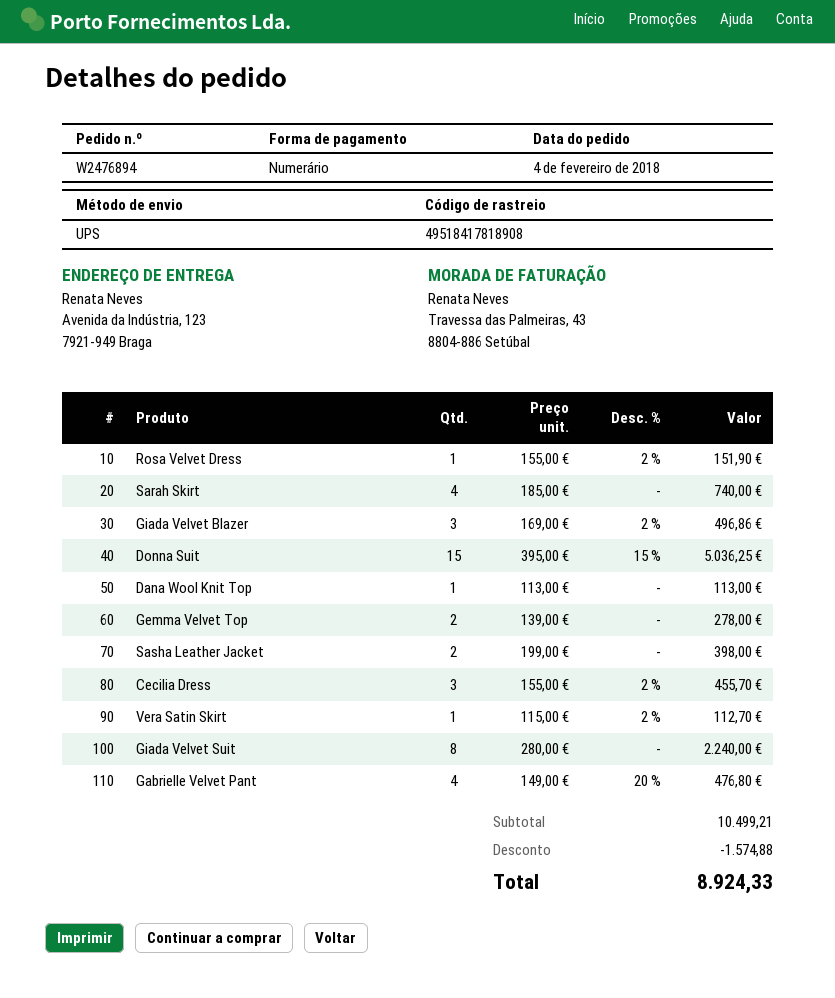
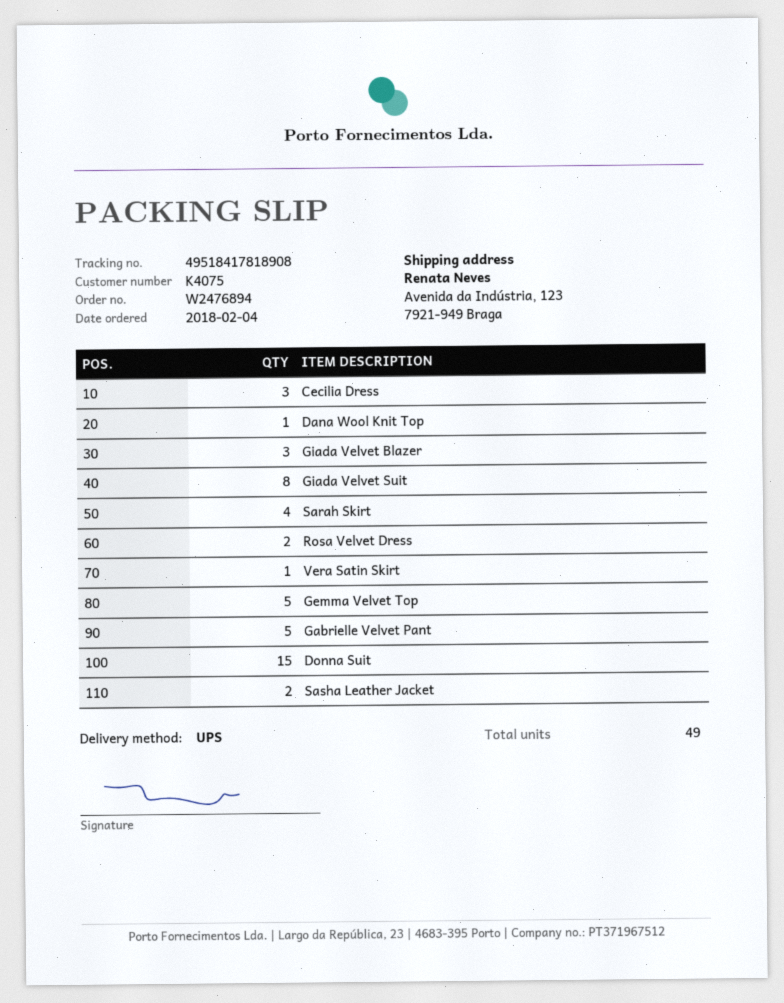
Rosa Velvet Dress: 1 -> 2
Gemma Velvet Top: 2 -> 5
Gabrielle Velvet Pant: 4 -> 5

